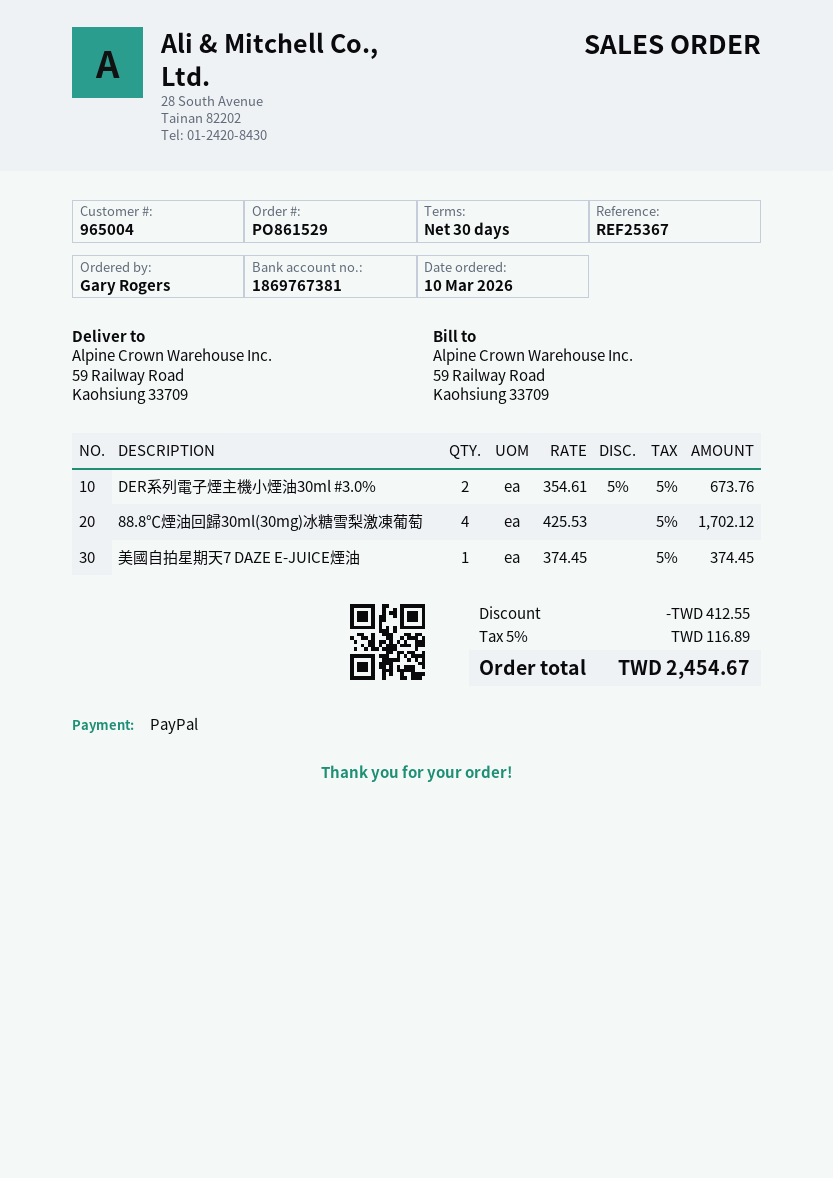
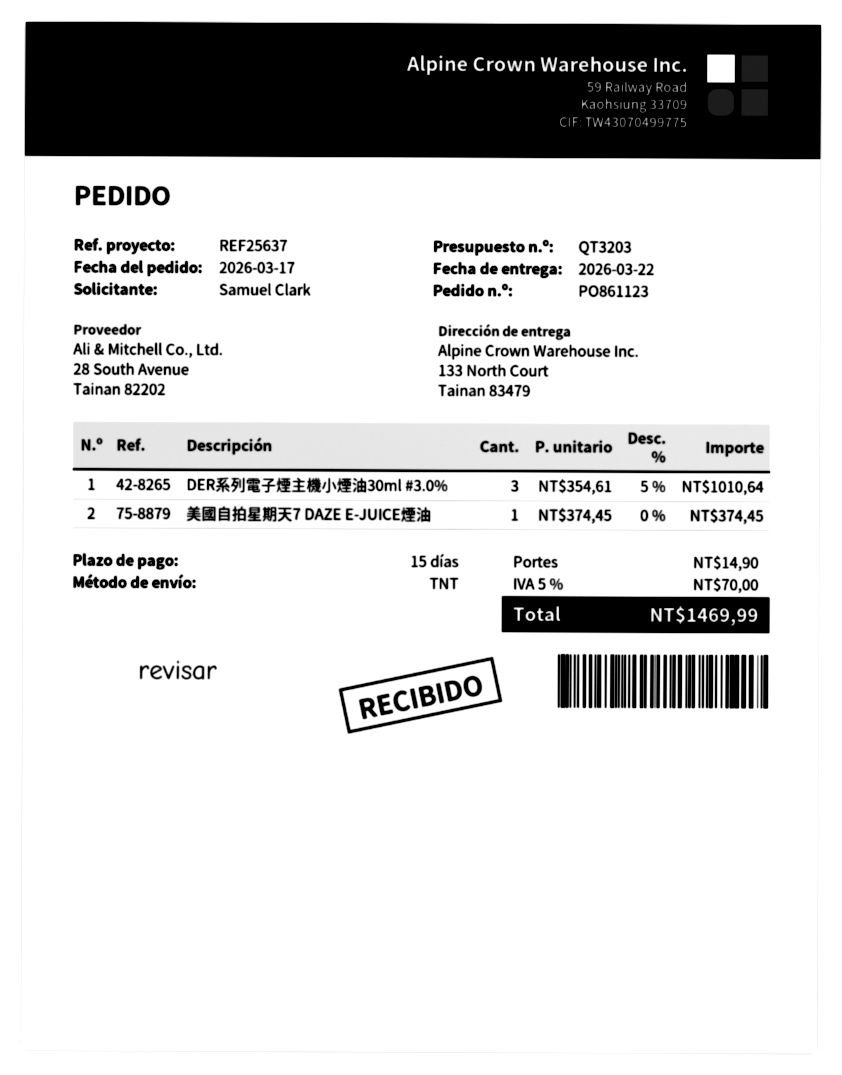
order number: PO861529 -> PO861123
order date: 2026-03-10 -> 2026-03-17
payment terms: 30 days -> 15 days
reference: REF25367 -> REF25637
ordered by: Gary Rogers -> Samuel Clark
ship to: 59 Railway Road, Kaohsiung 33709 -> 133 North Court, Tainan 83479
DER系列電子煙主機小煙油30ml #3.0%: 2 x 354.61 - 5% = 673.76 -> 3 x 354.61 - 5% = 1010.64
88.8℃煙油回歸30ml(30mg)冰糖雪梨激凍葡萄: 4 x 425.53 = 1702.12 -> none
discount: 412.55 -> none
shipping: none -> 14.90
tax: 5% = 116.89 -> 5% = 70.00
total: 2454.67 -> 1469.99

